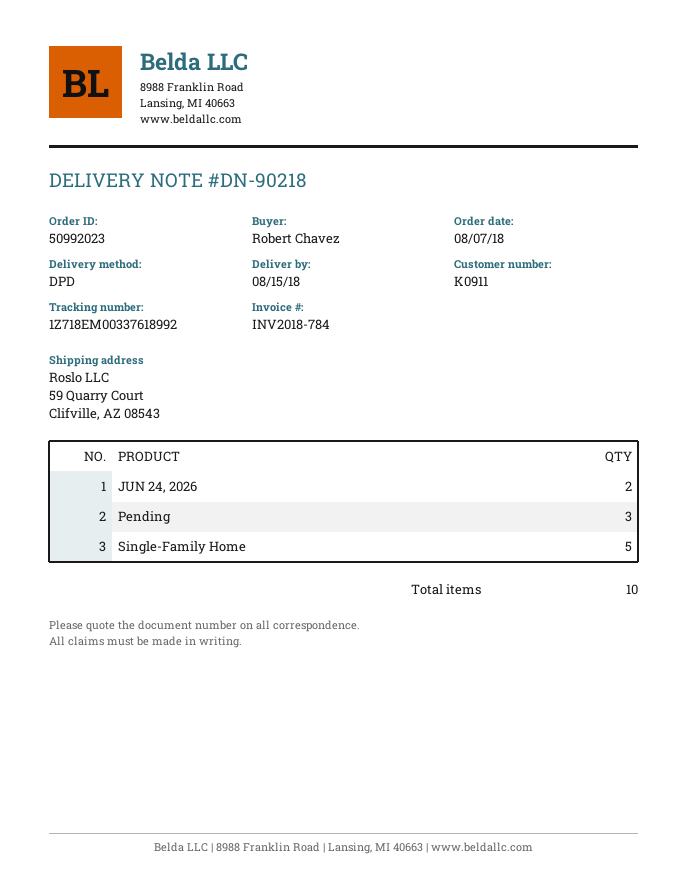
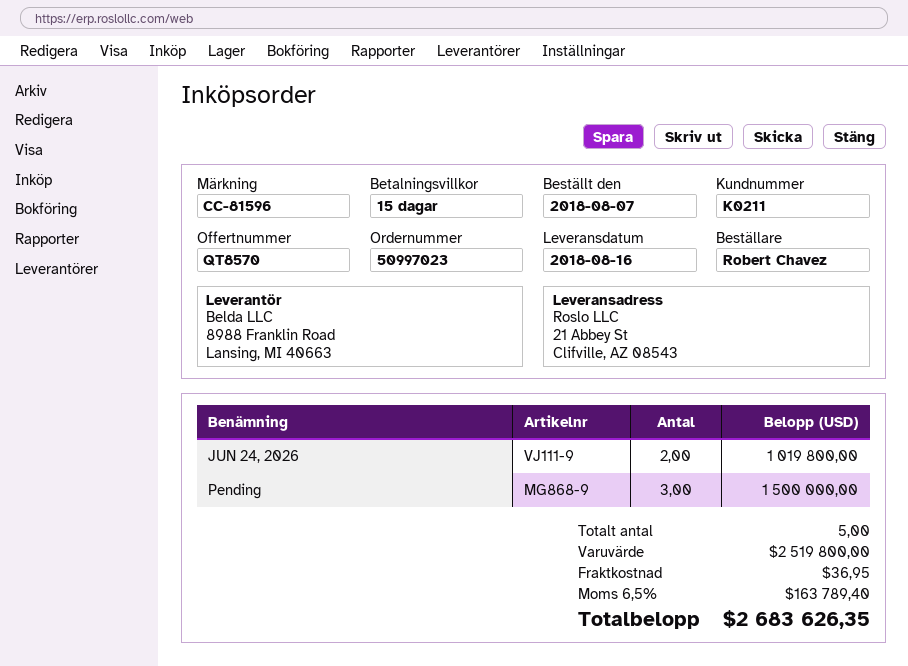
order number: 50992023 -> 50997023
delivery date: 2018-08-15 -> 2018-08-16
customer number: K0911 -> K0211
ship to: 59 Quarry Court, Clifville, AZ 08543 -> 21 Abbey St, Clifville, AZ 08543
Single-Family Home: 5 -> none
total quantity: 10 -> 5

